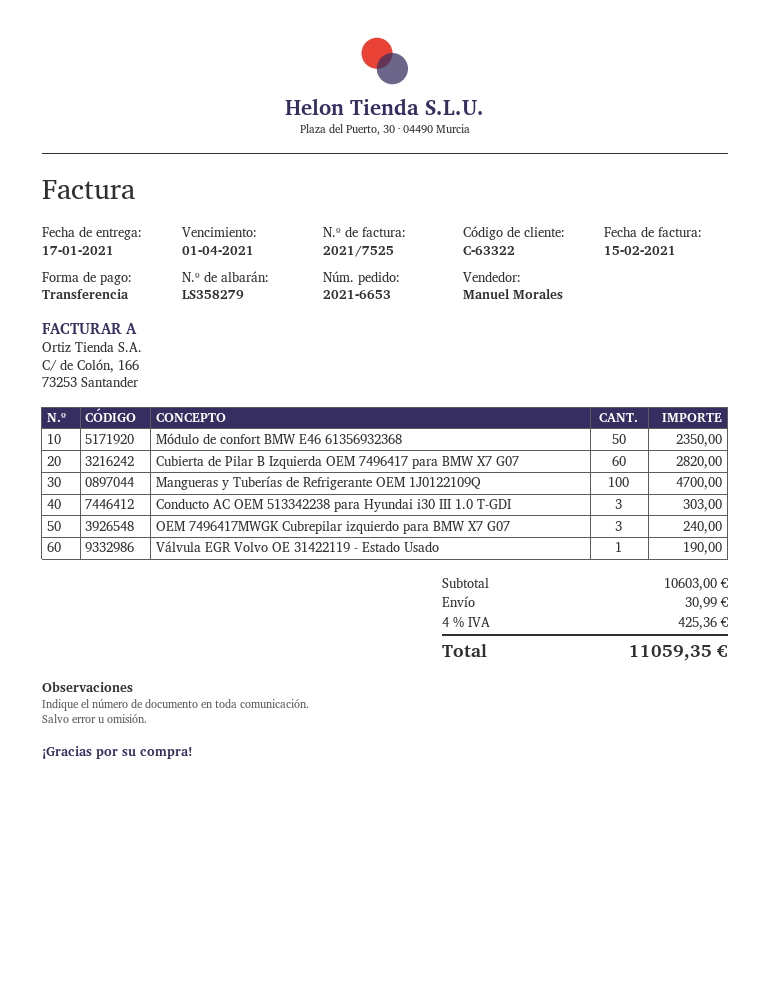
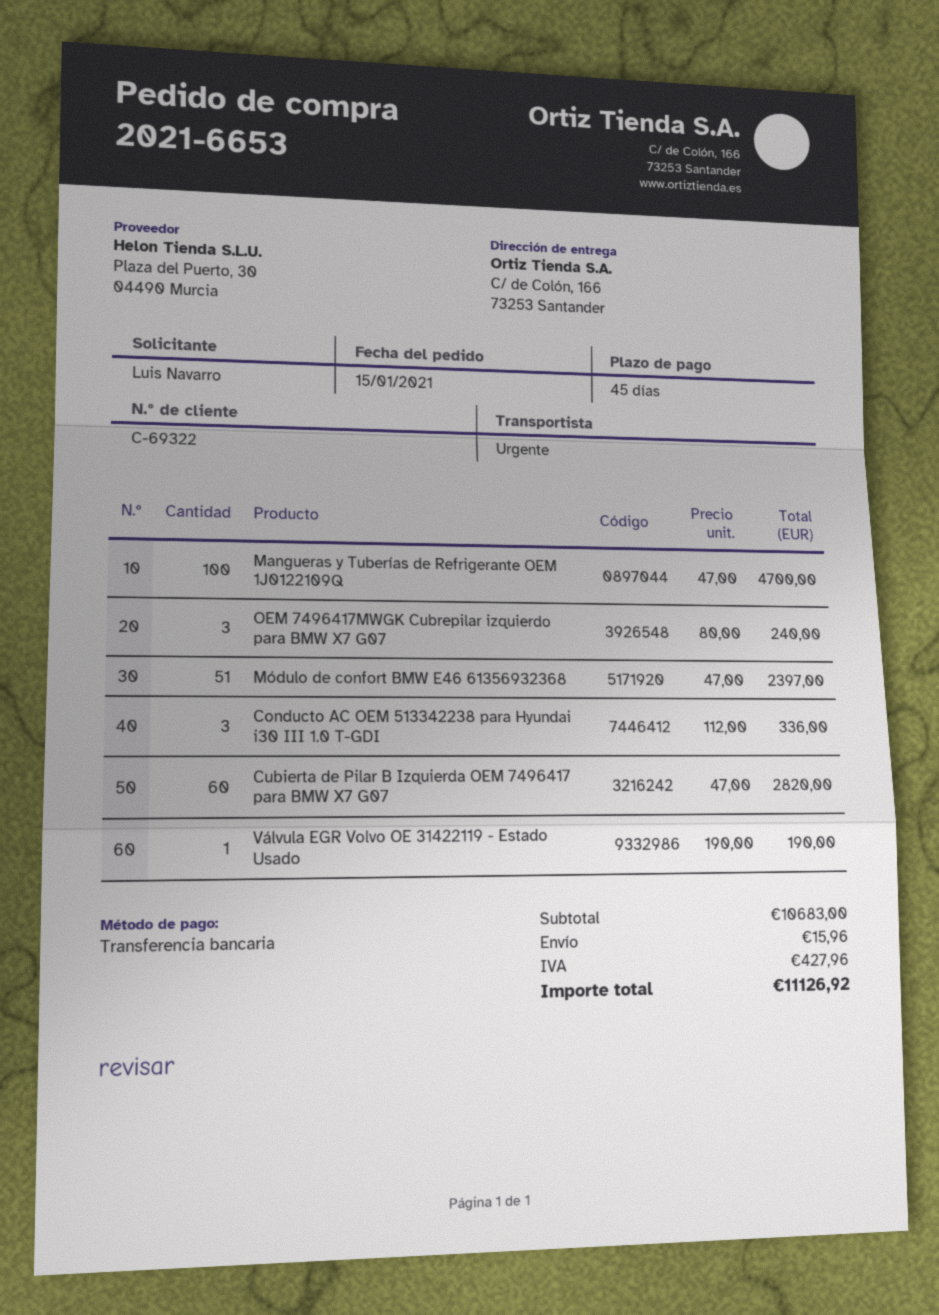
customer number: C-63322 -> C-69322
Módulo de confort BMW E46 61356932368: 50 for 2350.00 -> 51 for 2397.00
Conducto AC OEM 513342238 para Hyundai i30 III 1.0 T-GDI: 3 for 303.00 -> 3 for 336.00
subtotal: 10603.00 -> 10683.00
shipping: 30.99 -> 15.96
tax: 425.36 -> 427.96
total: 11059.35 -> 11126.92

